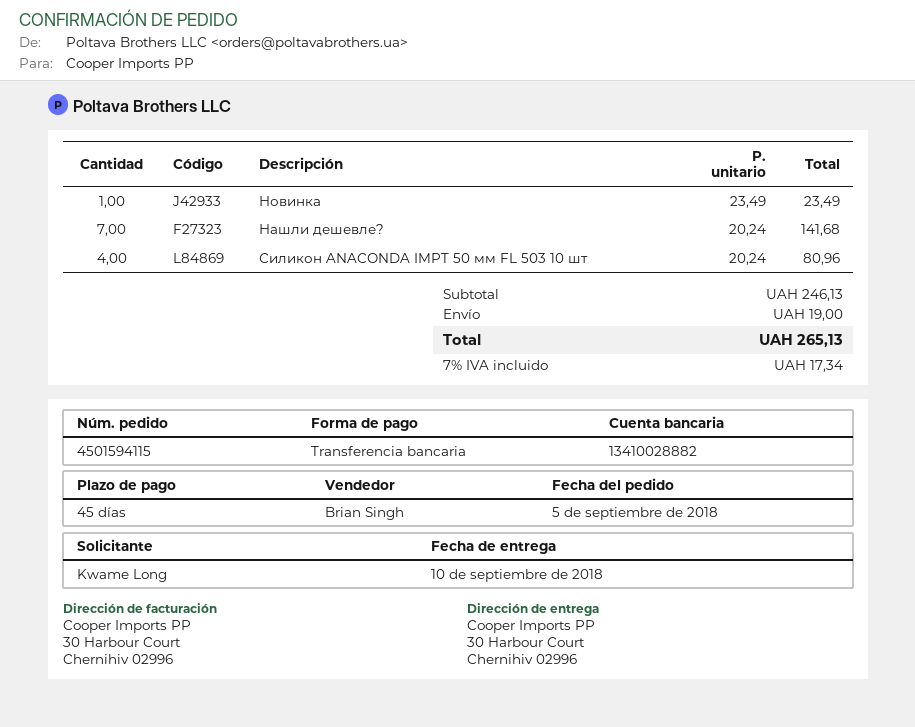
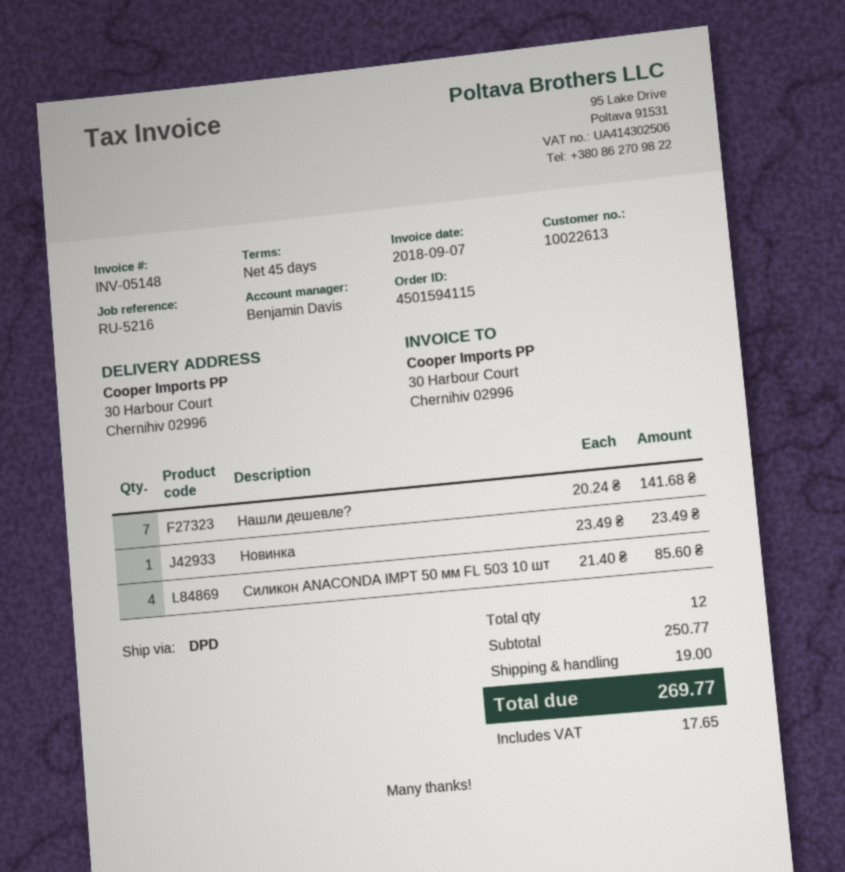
sales rep: Brian Singh -> Benjamin Davis
Силикон ANACONDA IMPT 50 мм FL 503 10 шт: 4 x 20.24 = 80.96 -> 4 x 21.40 = 85.60
subtotal: 246.13 -> 250.77
tax: 17.34 -> 17.65
total: 265.13 -> 269.77

